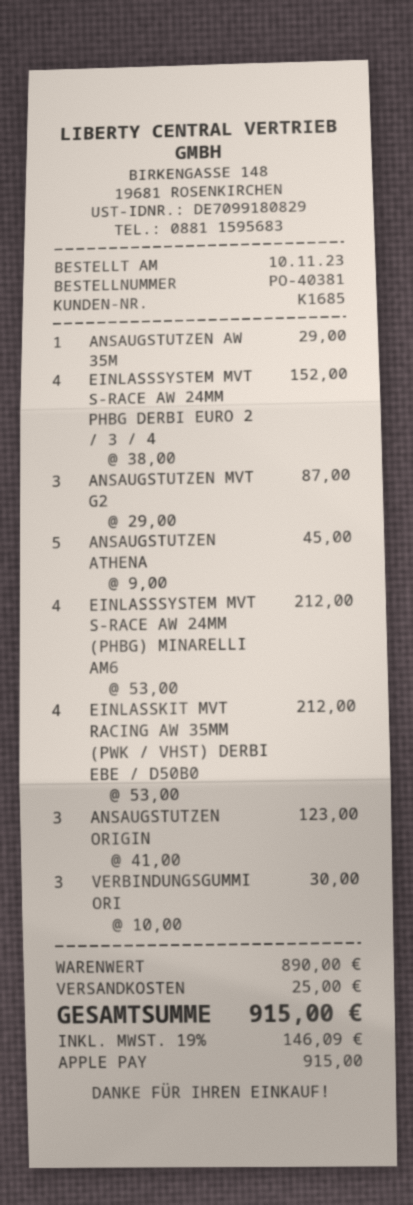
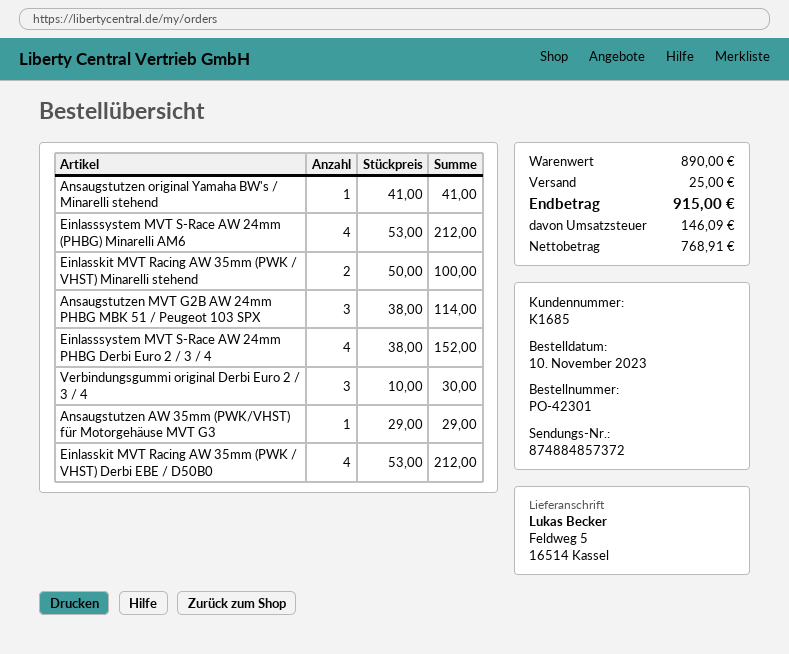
order number: PO-40381 -> PO-42301
ANSAUGSTUTZEN MVT G2: 3 x 29.00 = 87.00 -> 3 x 38.00 = 114.00
ANSAUGSTUTZEN ATHENA: 5 x 9.00 = 45.00 -> none
ANSAUGSTUTZEN ORIGIN: 3 x 41.00 = 123.00 -> 1 x 41.00 = 41.00
Einlasskit MVT Racing AW 35mm (PWK / VHST) Minarelli stehend: none -> 2 x 50.00 = 100.00

